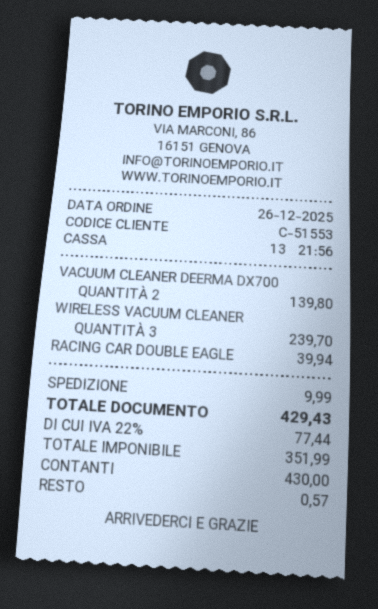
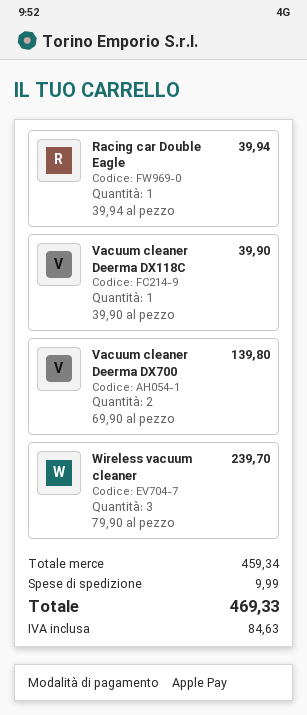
payment method: cash -> Apple Pay
Vacuum cleaner Deerma DX118C: none -> 1 for 39.90
tax: 77.44 -> 84.63
total: 429.43 -> 469.33

